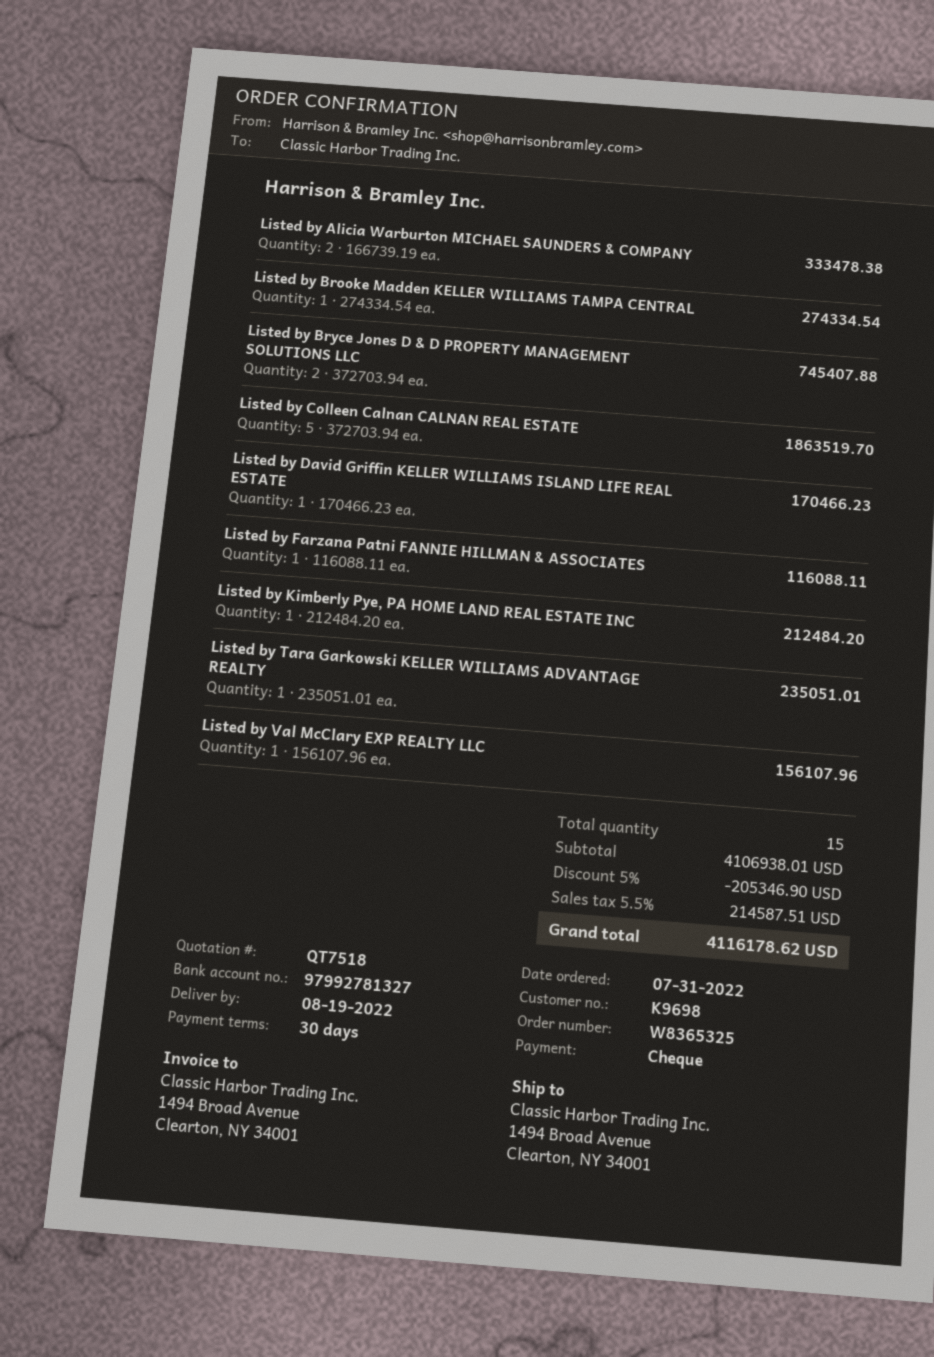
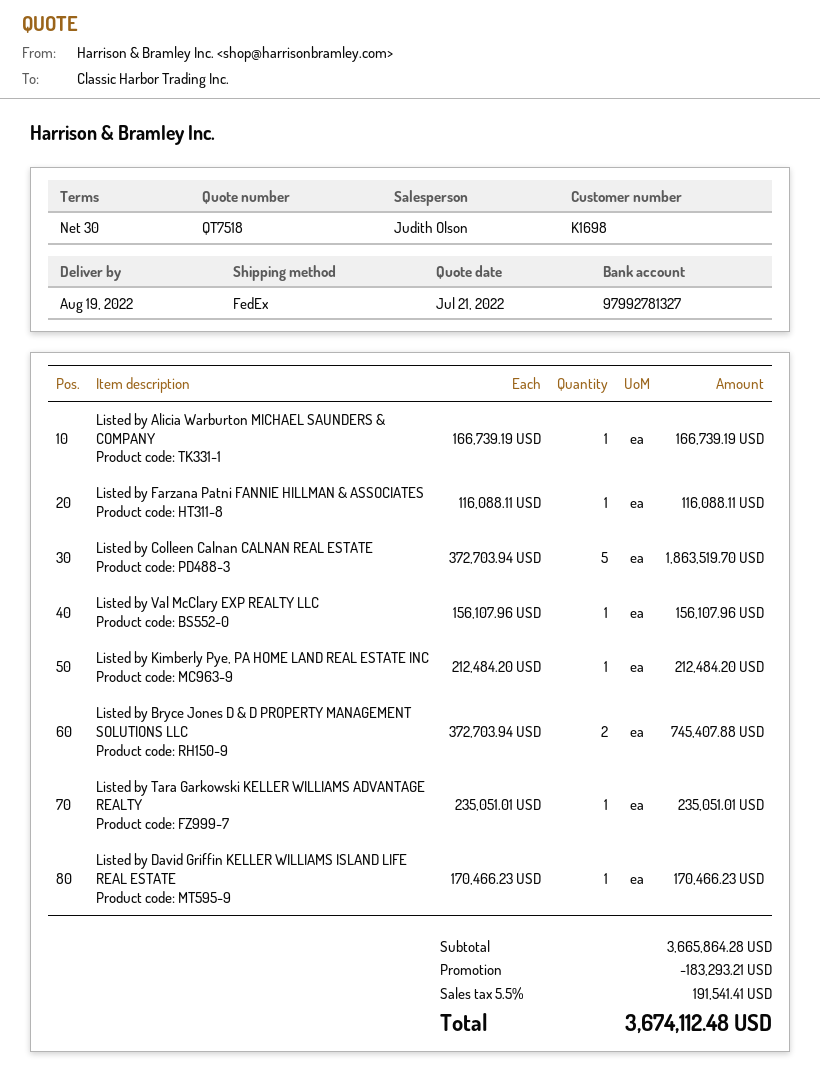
customer number: K9698 -> K1698
Listed by Alicia Warburton MICHAEL SAUNDERS & COMPANY: 2 x 166739.19 = 333478.38 -> 1 x 166739.19 = 166739.19
Listed by Brooke Madden KELLER WILLIAMS TAMPA CENTRAL: 1 x 274334.54 = 274334.54 -> none
subtotal: 4106938.01 -> 3665864.28
discount: 205346.90 -> 183293.21
tax: 5.5% = 214587.51 -> 5.5% = 191541.41
total: 4116178.62 -> 3674112.48

